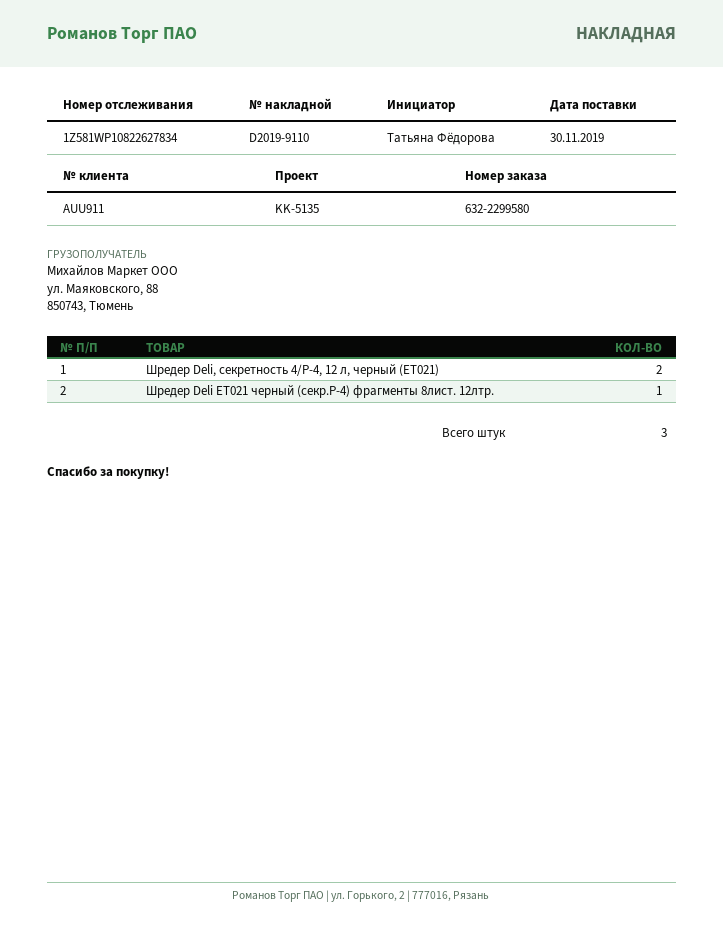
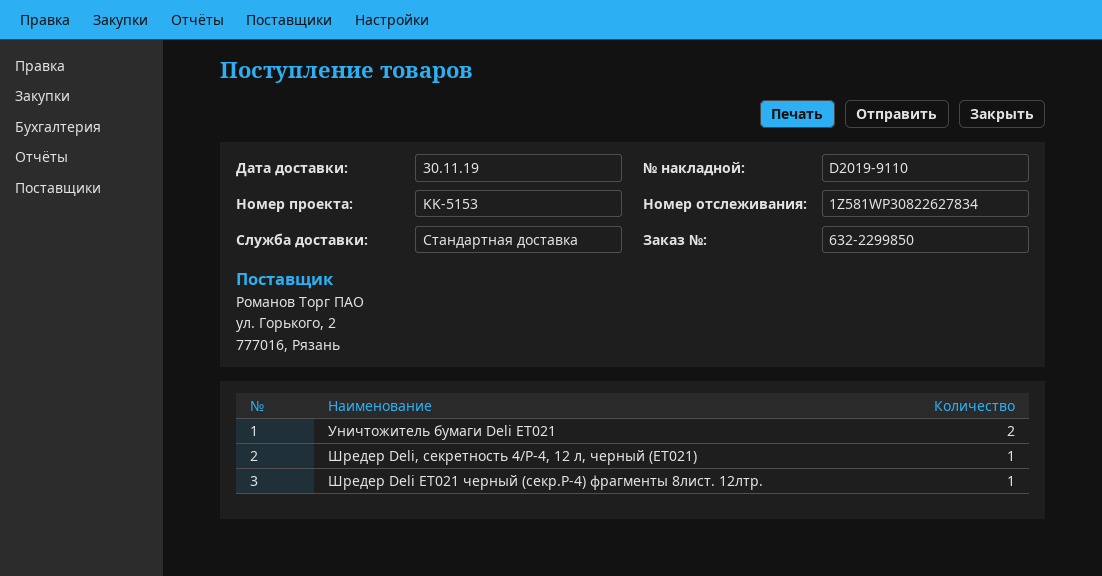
order number: 632-2299580 -> 632-2299850
reference: KK-5135 -> KK-5153
tracking number: 1Z581WP10822627834 -> 1Z581WP30822627834
Шредер Deli, секретность 4/P-4, 12 л, черный (ET021): 2 -> 1
Уничтожитель бумаги Deli ET021: none -> 2

